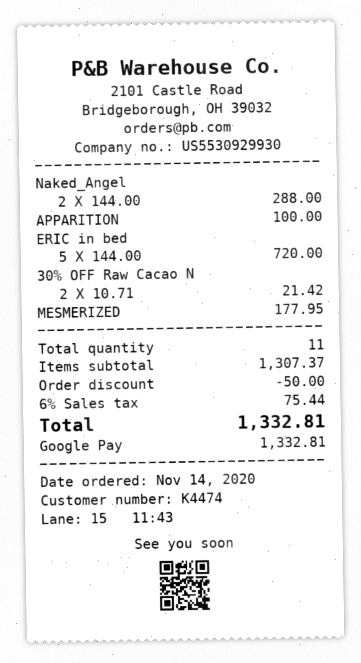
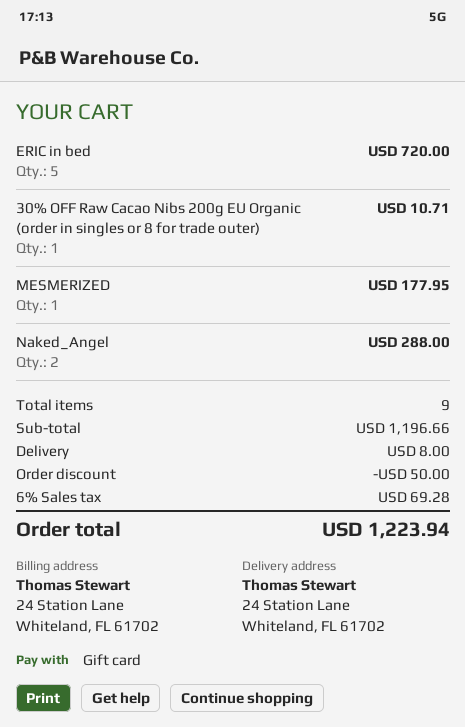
payment method: Google Pay -> gift card
APPARITION: 1 for 100.00 -> none
30% OFF Raw Cacao N: 2 for 21.42 -> 1 for 10.71
total quantity: 11 -> 9
subtotal: 1307.37 -> 1196.66
shipping: none -> 8.00
tax: 6% = 75.44 -> 6% = 69.28
total: 1332.81 -> 1223.94

